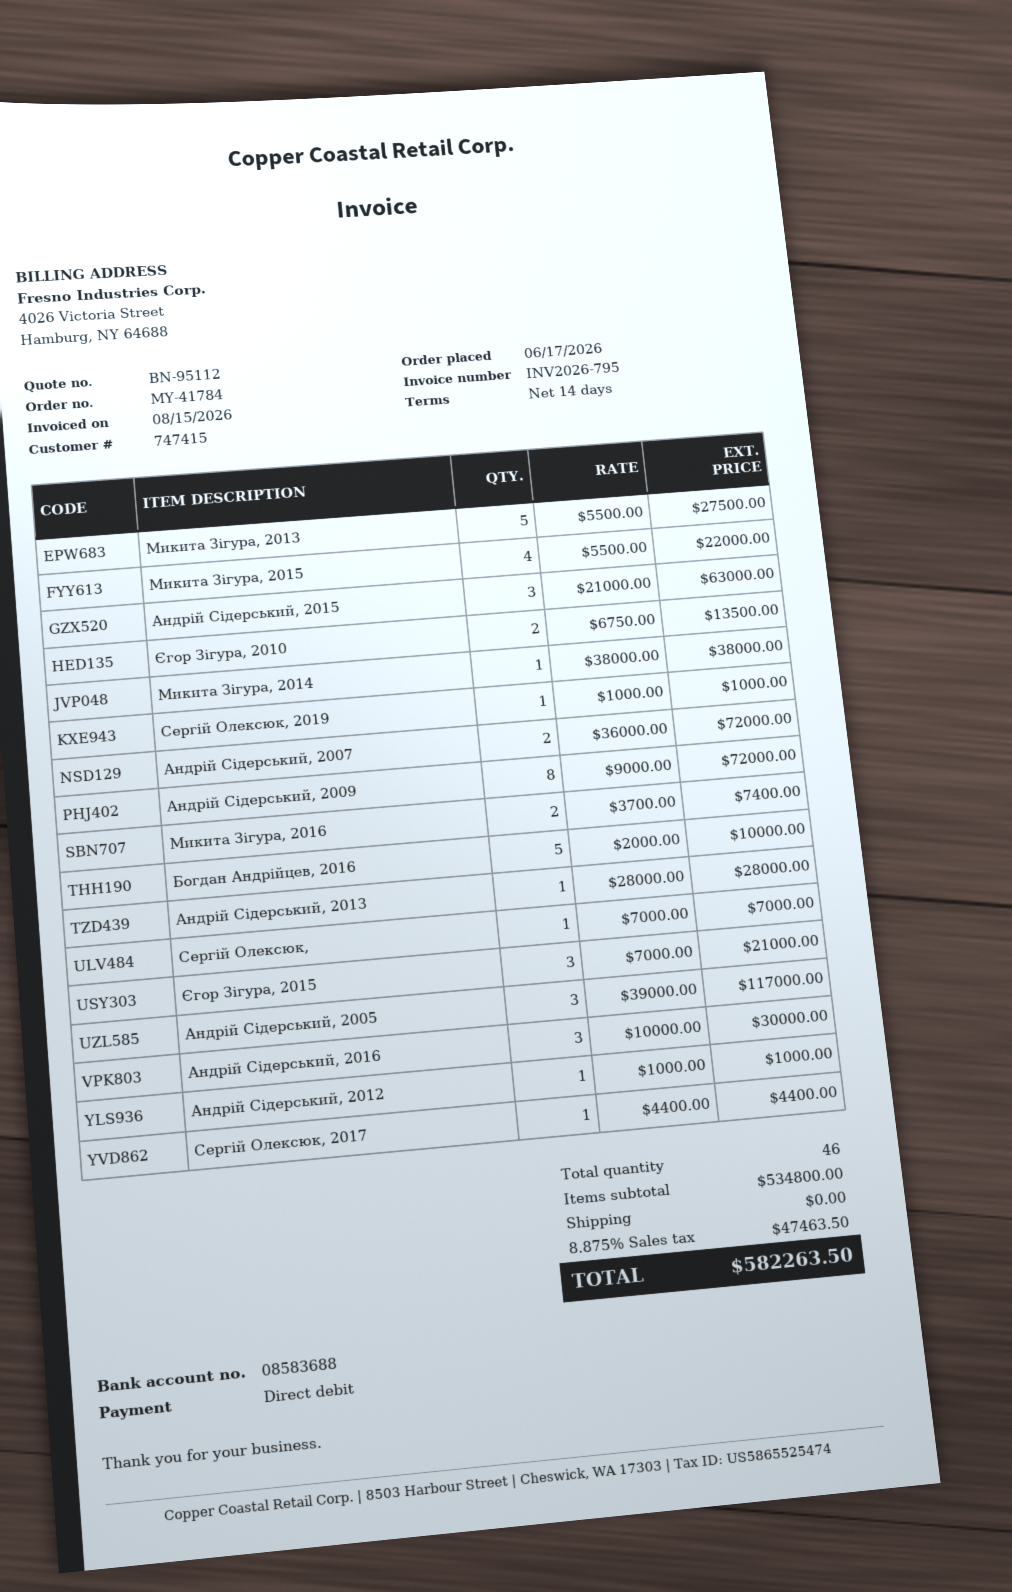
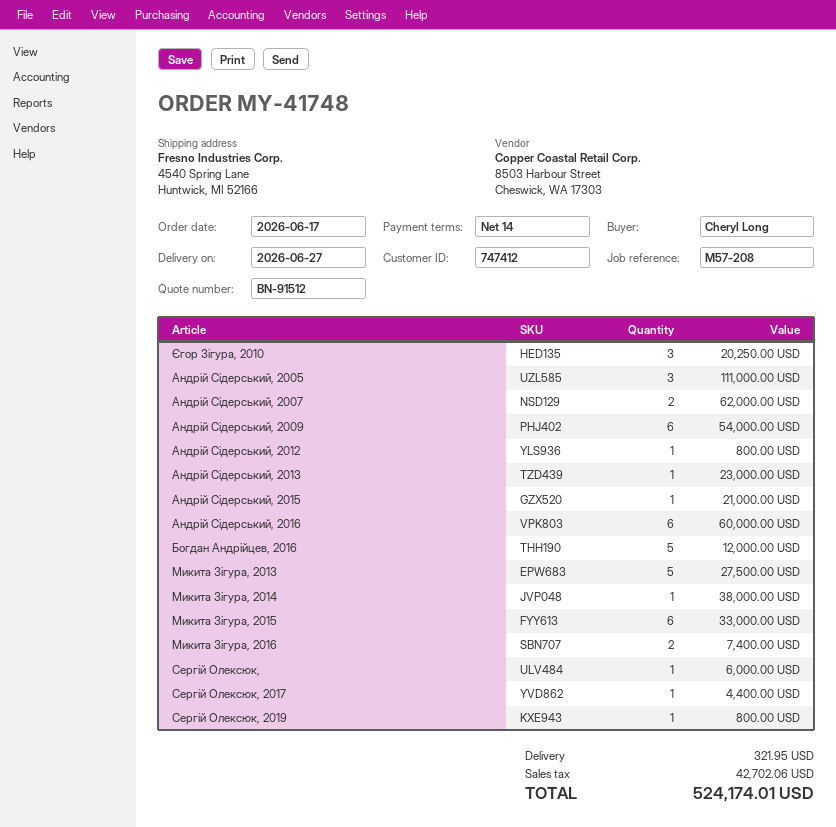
quote number: BN-95112 -> BN-91512
order number: MY-41784 -> MY-41748
customer number: 747415 -> 747412
Микита Зігура, 2015: 4 for 22000.00 -> 6 for 33000.00
Андрій Сідерський, 2015: 3 for 63000.00 -> 1 for 21000.00
Єгор Зігура, 2010: 2 for 13500.00 -> 3 for 20250.00
Сергій Олексюк, 2019: 1 for 1000.00 -> 1 for 800.00
Андрій Сідерський, 2007: 2 for 72000.00 -> 2 for 62000.00
Андрій Сідерський, 2009: 8 for 72000.00 -> 6 for 54000.00
Богдан Андрійцев, 2016: 5 for 10000.00 -> 5 for 12000.00
Андрій Сідерський, 2013: 1 for 28000.00 -> 1 for 23000.00
Сергій Олексюк,: 1 for 7000.00 -> 1 for 6000.00
Єгор Зігура, 2015: 3 for 21000.00 -> none
Андрій Сідерський, 2005: 3 for 117000.00 -> 3 for 111000.00
Андрій Сідерський, 2016: 3 for 30000.00 -> 6 for 60000.00
Андрій Сідерський, 2012: 1 for 1000.00 -> 1 for 800.00
shipping: 0.00 -> 321.95
tax: 47463.50 -> 42702.06
total: 582263.50 -> 524174.01

